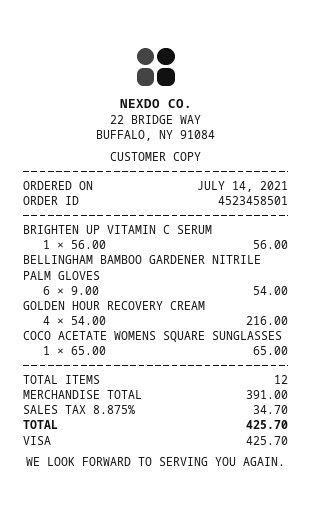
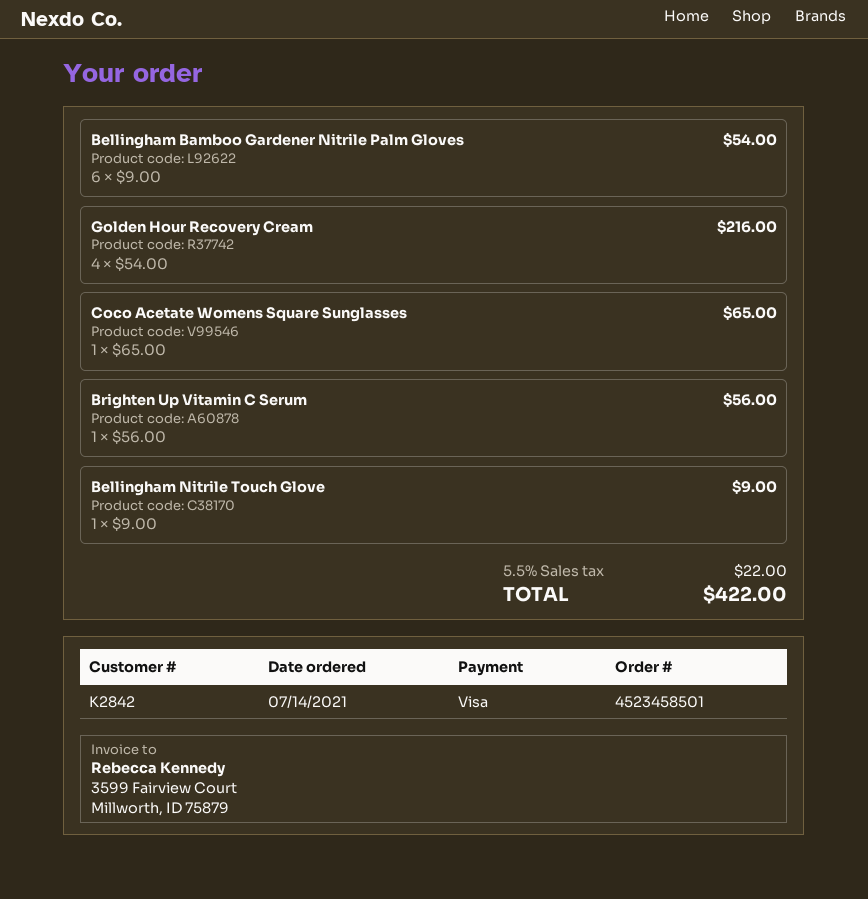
Bellingham Nitrile Touch Glove: none -> 1 x 9.00 = 9.00
tax: 8.875% = 34.70 -> 5.5% = 22.00
total: 425.70 -> 422.00

